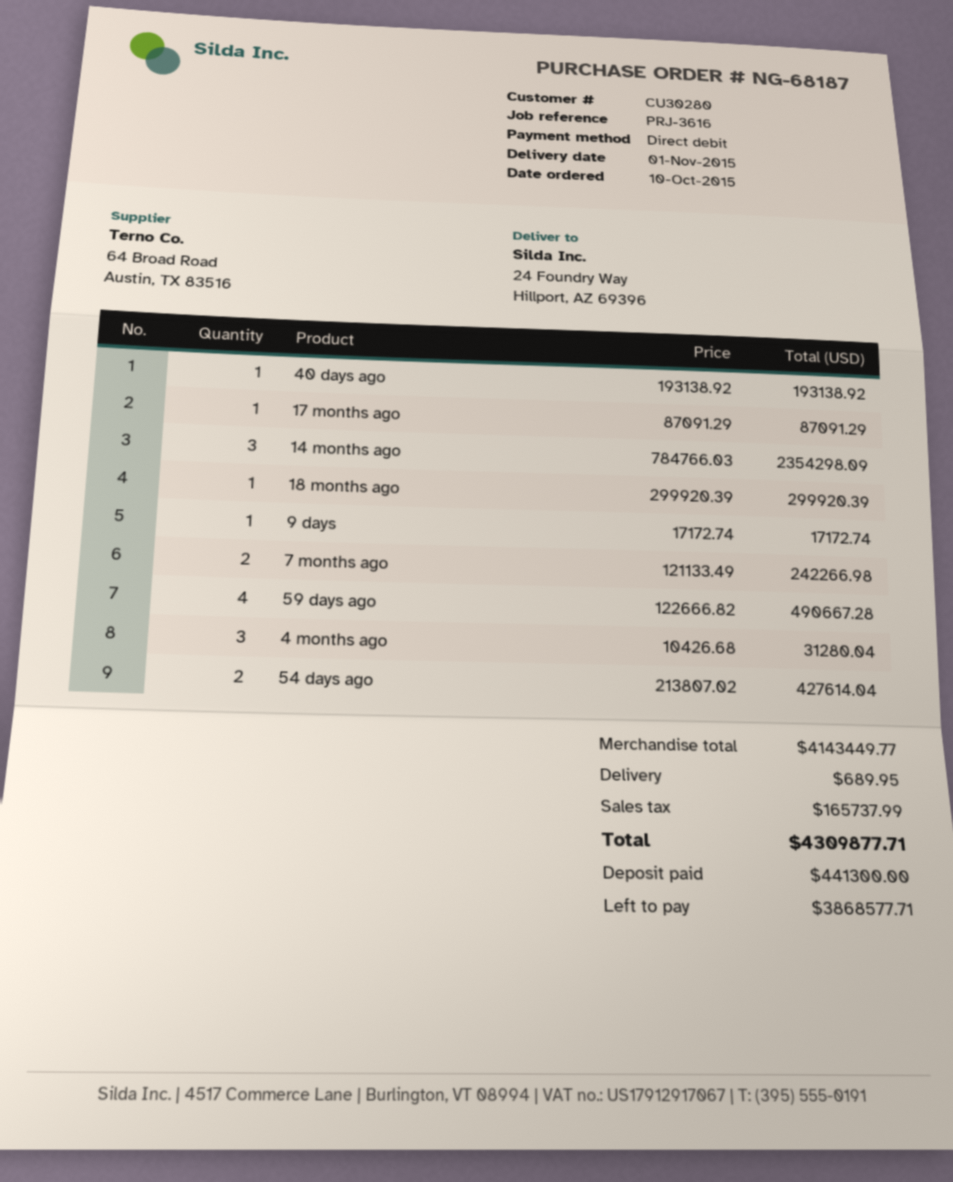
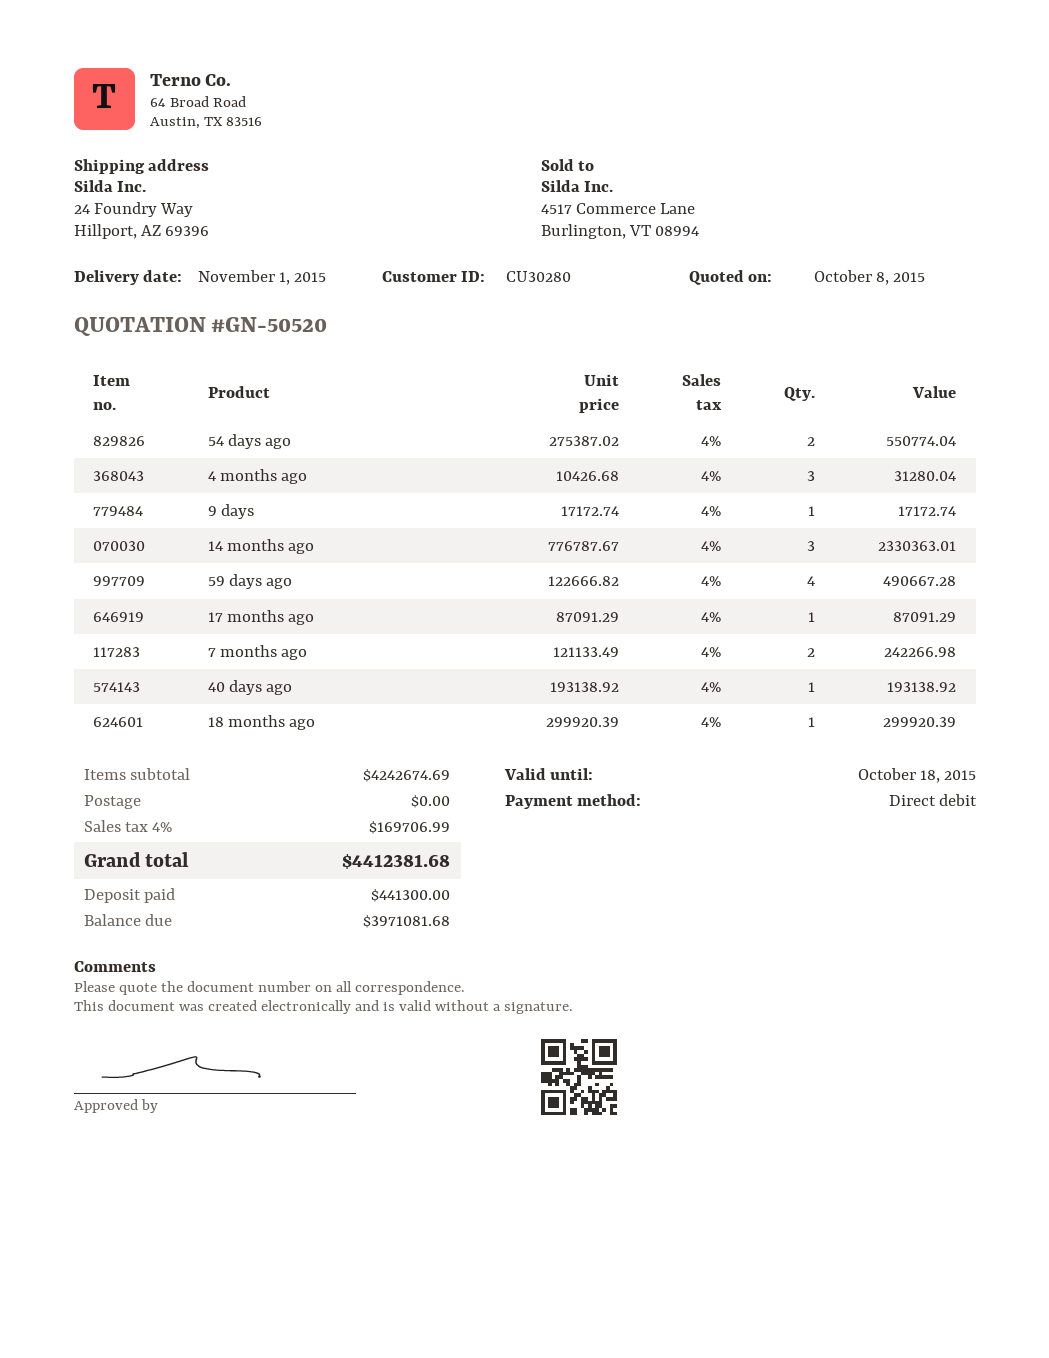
14 months ago: 3 x 784766.03 = 2354298.09 -> 3 x 776787.67 = 2330363.01
54 days ago: 2 x 213807.02 = 427614.04 -> 2 x 275387.02 = 550774.04
subtotal: 4143449.77 -> 4242674.69
shipping: 689.95 -> 0.00
tax: 165737.99 -> 169706.99
total: 4309877.71 -> 4412381.68
balance: 3868577.71 -> 3971081.68

